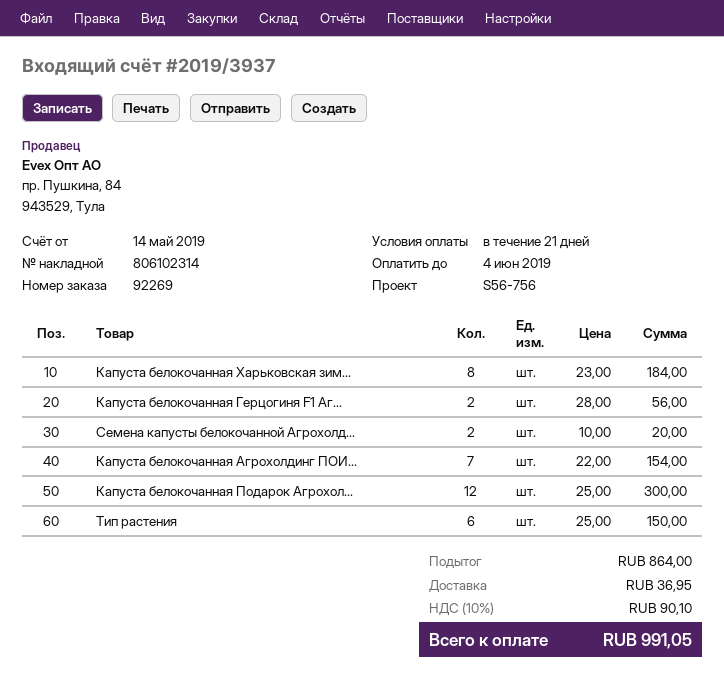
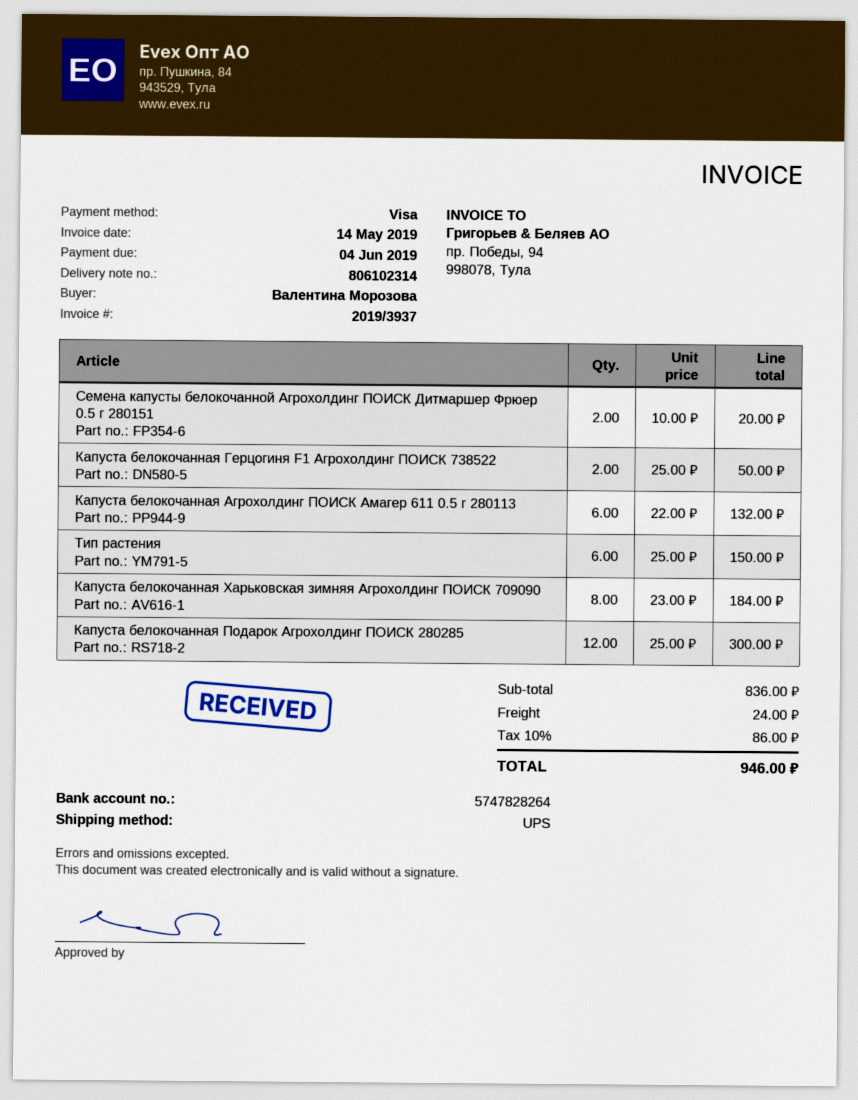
Капуста белокочанная Герцогиня F1 Аг...: 2 x 28.00 = 56.00 -> 2 x 25.00 = 50.00
Капуста белокочанная Агрохолдинг ПОИ...: 7 x 22.00 = 154.00 -> 6 x 22.00 = 132.00
subtotal: 864.00 -> 836.00
shipping: 36.95 -> 24.00
tax: 10% = 90.10 -> 10% = 86.00
total: 991.05 -> 946.00

